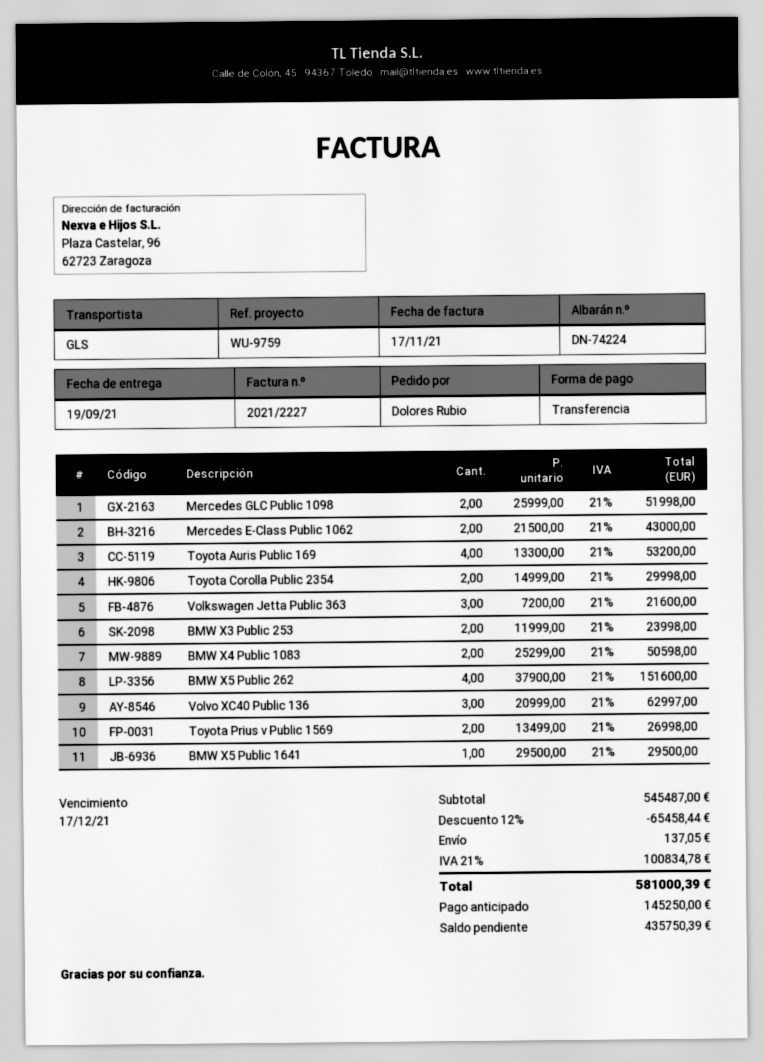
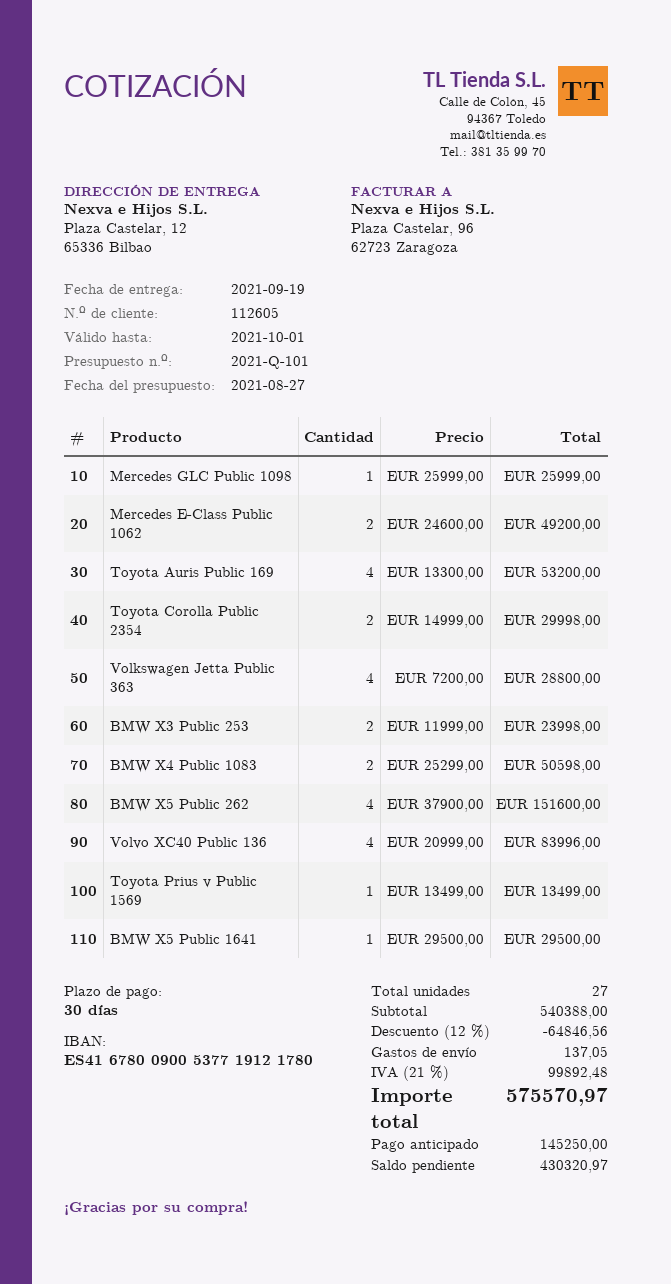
Mercedes GLC Public 1098: 2 x 25999.00 = 51998.00 -> 1 x 25999.00 = 25999.00
Mercedes E-Class Public 1062: 2 x 21500.00 = 43000.00 -> 2 x 24600.00 = 49200.00
Volkswagen Jetta Public 363: 3 x 7200.00 = 21600.00 -> 4 x 7200.00 = 28800.00
Volvo XC40 Public 136: 3 x 20999.00 = 62997.00 -> 4 x 20999.00 = 83996.00
Toyota Prius v Public 1569: 2 x 13499.00 = 26998.00 -> 1 x 13499.00 = 13499.00
subtotal: 545487.00 -> 540388.00
discount: 12% = 65458.44 -> 12% = 64846.56
tax: 21% = 100834.78 -> 21% = 99892.48
total: 581000.39 -> 575570.97
balance: 435750.39 -> 430320.97

